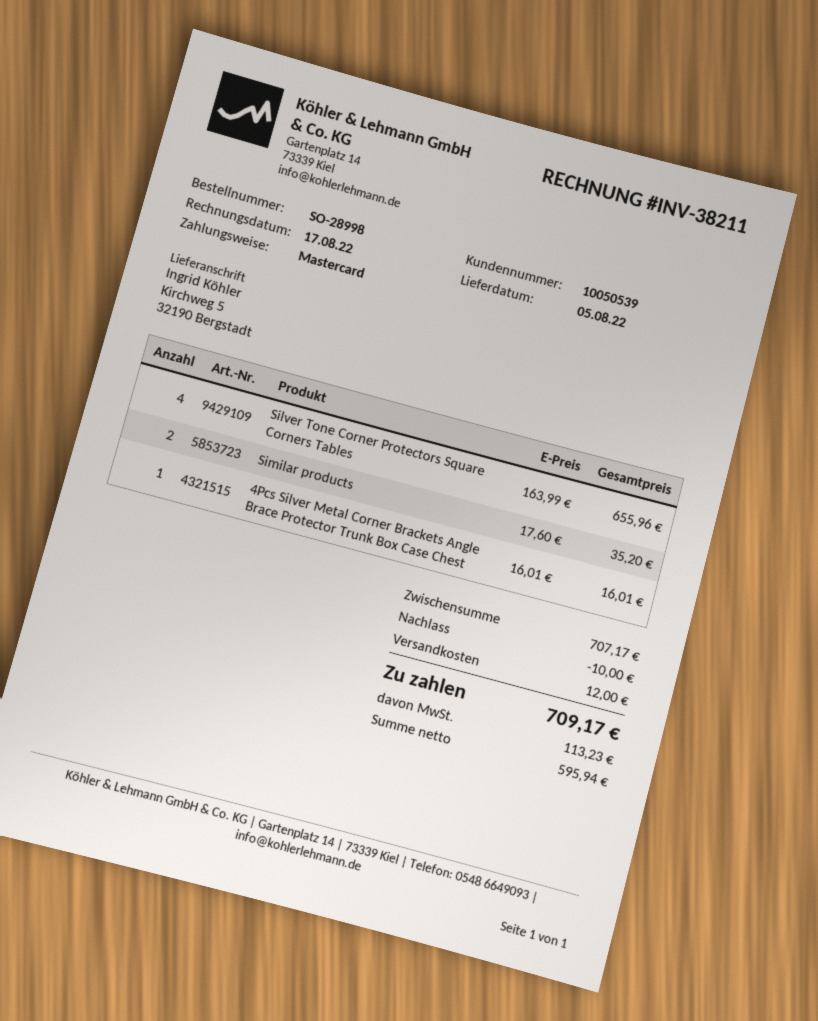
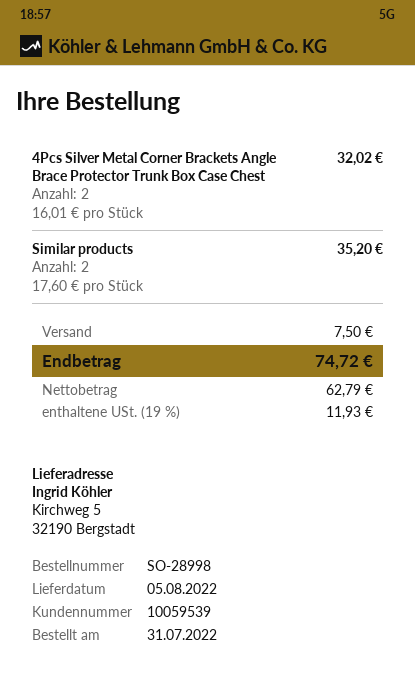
customer number: 10050539 -> 10059539
Silver Tone Corner Protectors Square Corners Tables: 4 x 163.99 = 655.96 -> none
4Pcs Silver Metal Corner Brackets Angle Brace Protector Trunk Box Case Chest: 1 x 16.01 = 16.01 -> 2 x 16.01 = 32.02
discount: 10.00 -> none
shipping: 12.00 -> 7.50
net: 595.94 -> 62.79
tax: 113.23 -> 11.93
total: 709.17 -> 74.72

